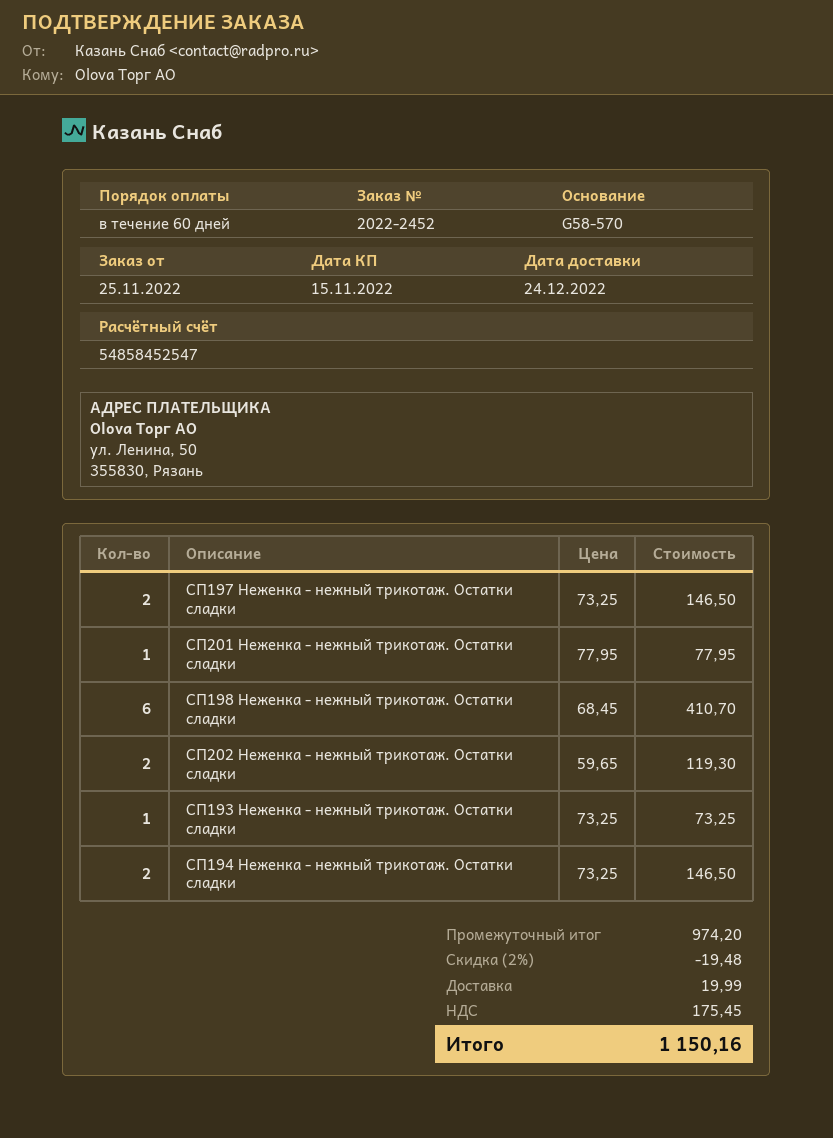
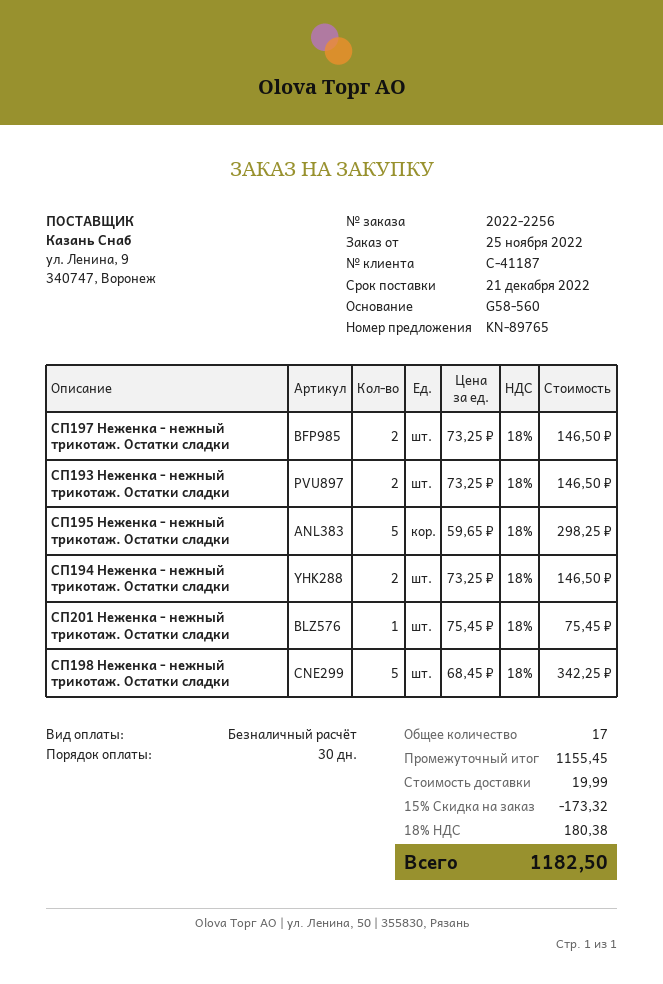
order number: 2022-2452 -> 2022-2256
delivery date: 2022-12-24 -> 2022-12-21
payment terms: 60 days -> 30 days
reference: G58-570 -> G58-560
СП201 Неженка - нежный трикотаж. Остатки сладки: 1 x 77.95 = 77.95 -> 1 x 75.45 = 75.45
СП198 Неженка - нежный трикотаж. Остатки сладки: 6 x 68.45 = 410.70 -> 5 x 68.45 = 342.25
СП202 Неженка - нежный трикотаж. Остатки сладки: 2 x 59.65 = 119.30 -> none
СП193 Неженка - нежный трикотаж. Остатки сладки: 1 x 73.25 = 73.25 -> 2 x 73.25 = 146.50
СП195 Неженка - нежный трикотаж. Остатки сладки: none -> 5 x 59.65 = 298.25
subtotal: 974.20 -> 1155.45
discount: 2% = 19.48 -> 15% = 173.32
tax: 175.45 -> 180.38
total: 1150.16 -> 1182.50

